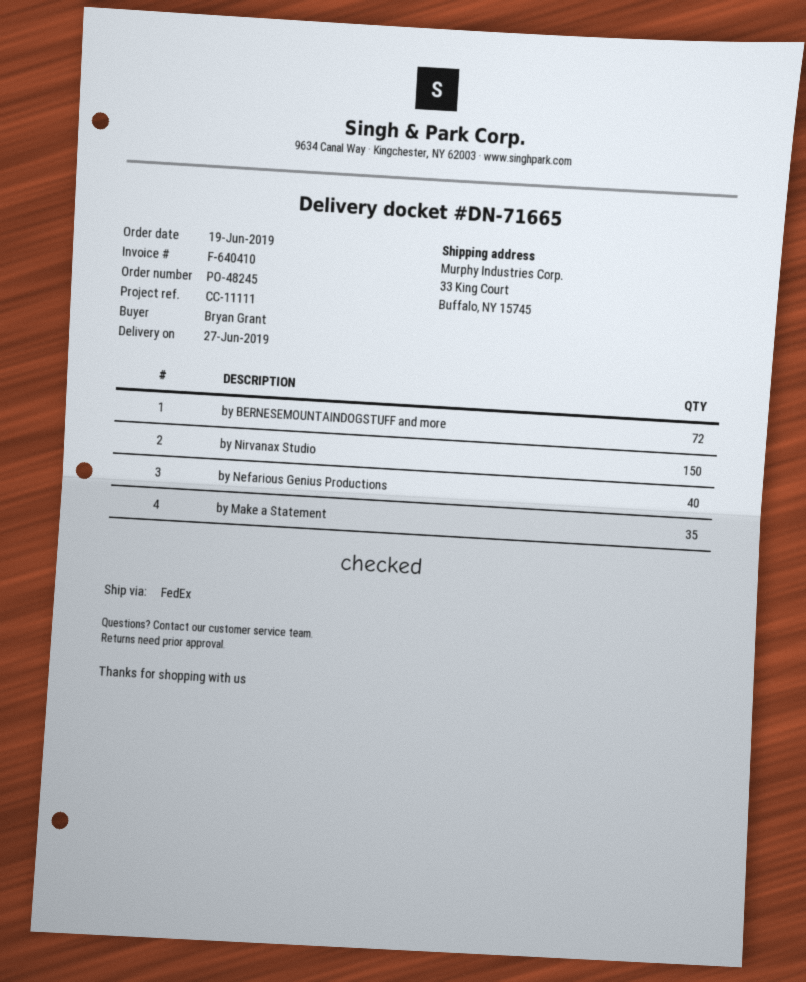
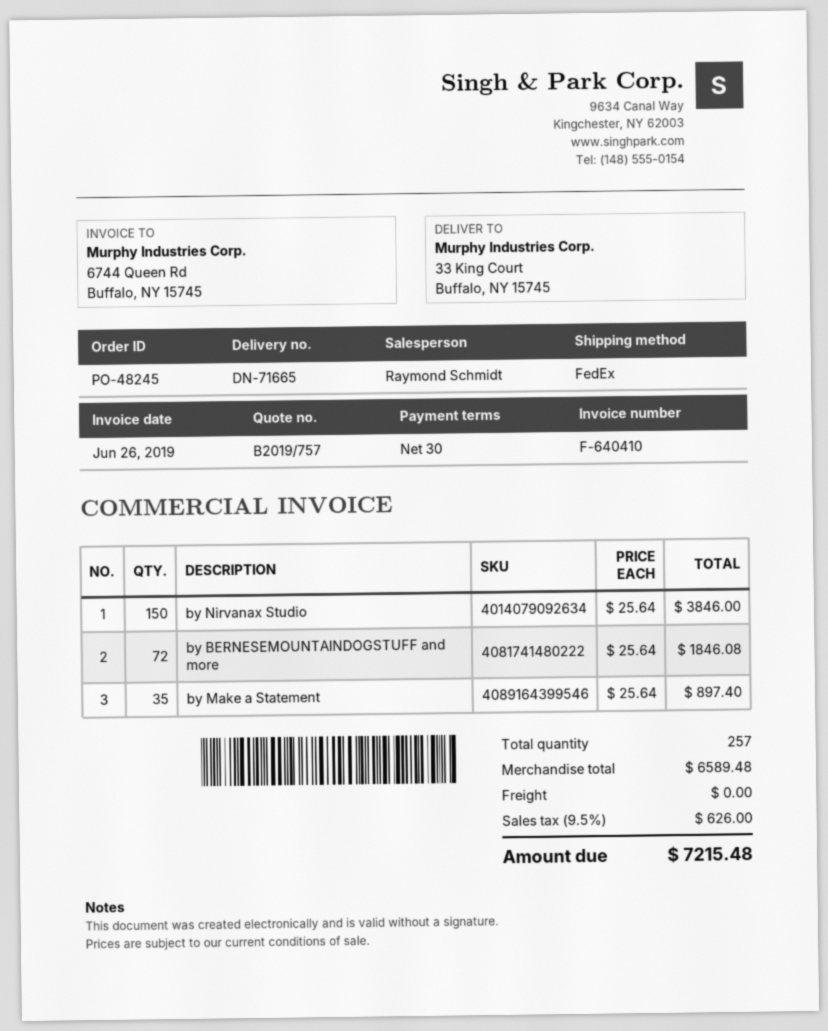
by Nefarious Genius Productions: 40 -> none

